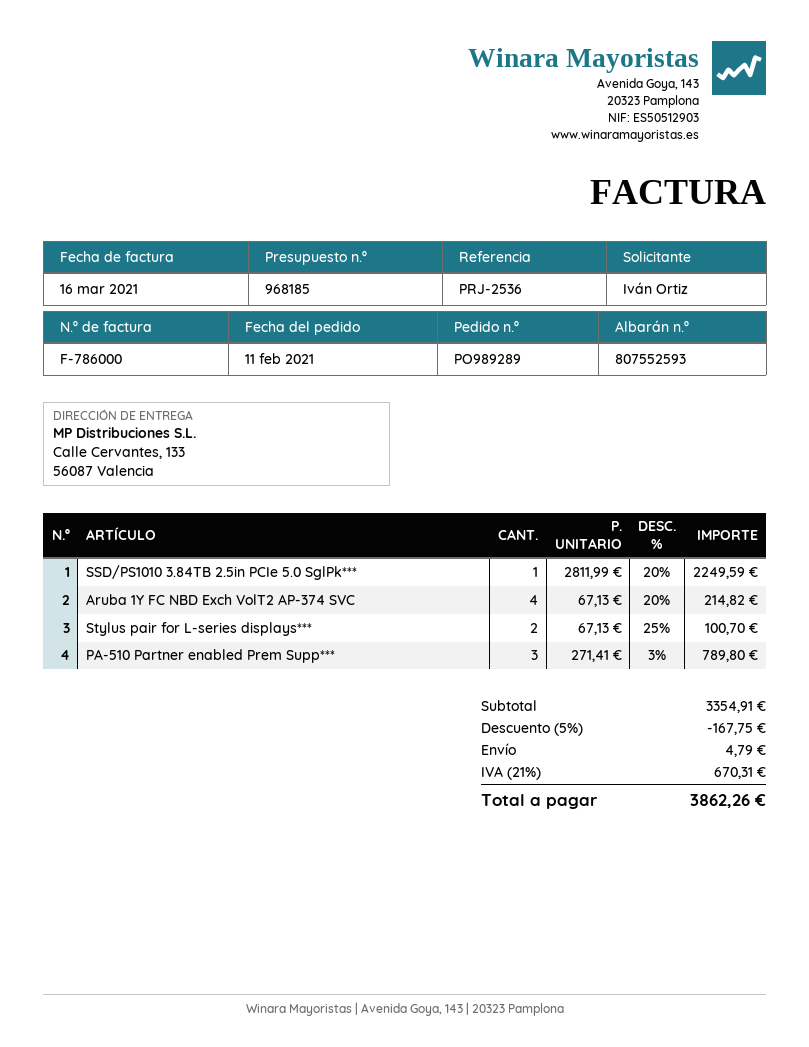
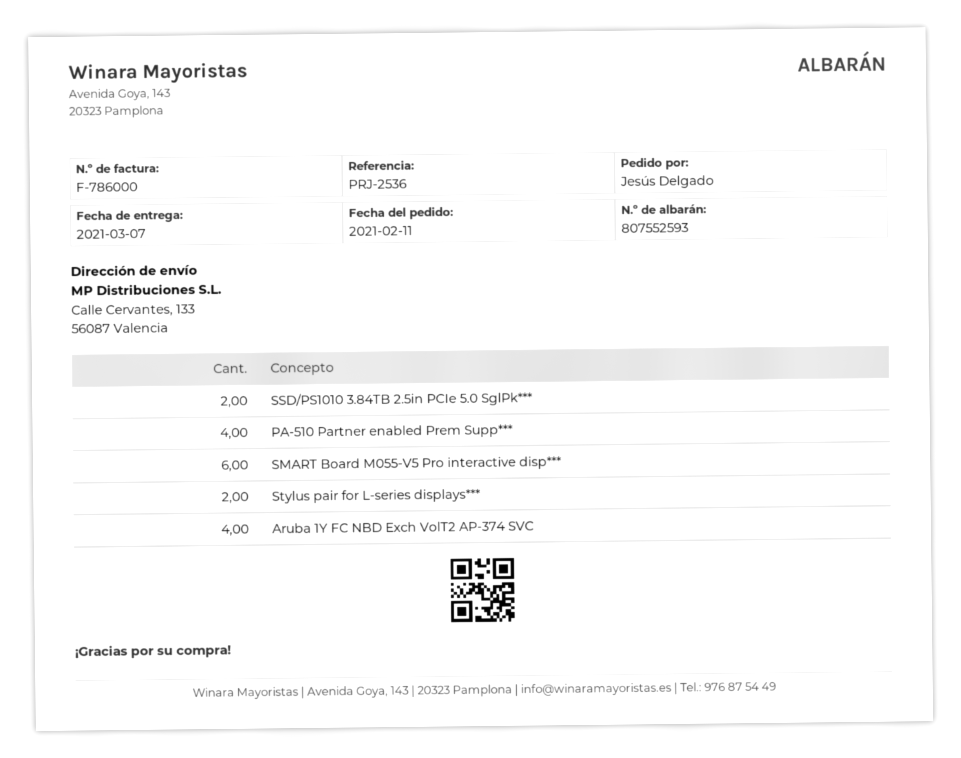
ordered by: Iván Ortiz -> Jesús Delgado
SSD/PS1010 3.84TB 2.5in PCIe 5.0 SglPk***: 1 -> 2
PA-510 Partner enabled Prem Supp***: 3 -> 4
SMART Board M055-V5 Pro interactive disp***: none -> 6

